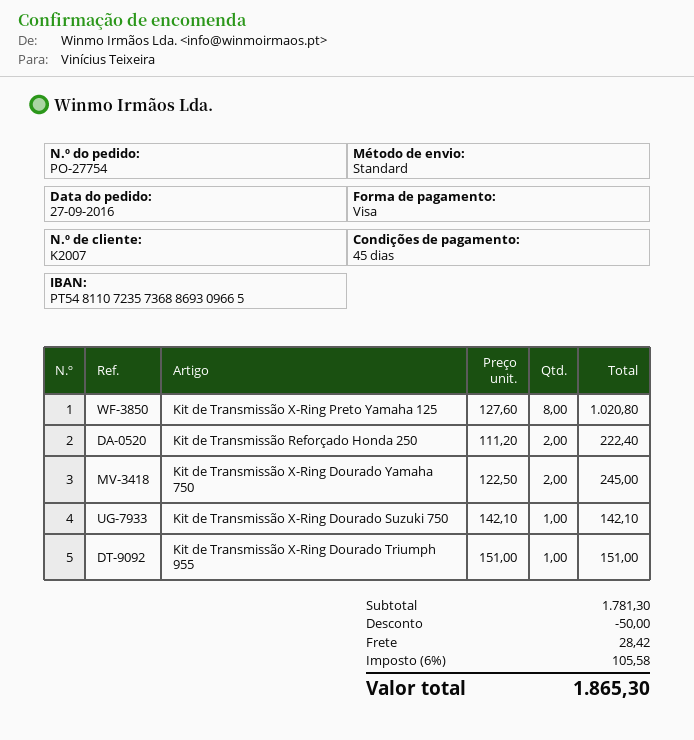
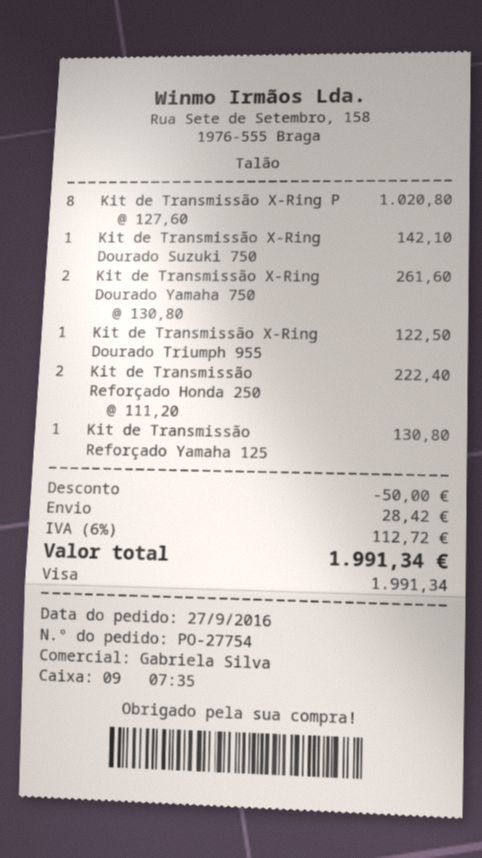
Kit de Transmissão X-Ring Dourado Yamaha 750: 2 x 122.50 = 245.00 -> 2 x 130.80 = 261.60
Kit de Transmissão X-Ring Dourado Triumph 955: 1 x 151.00 = 151.00 -> 1 x 122.50 = 122.50
Kit de Transmissão Reforçado Yamaha 125: none -> 1 x 130.80 = 130.80
tax: 6% = 105.58 -> 6% = 112.72
total: 1865.30 -> 1991.34

